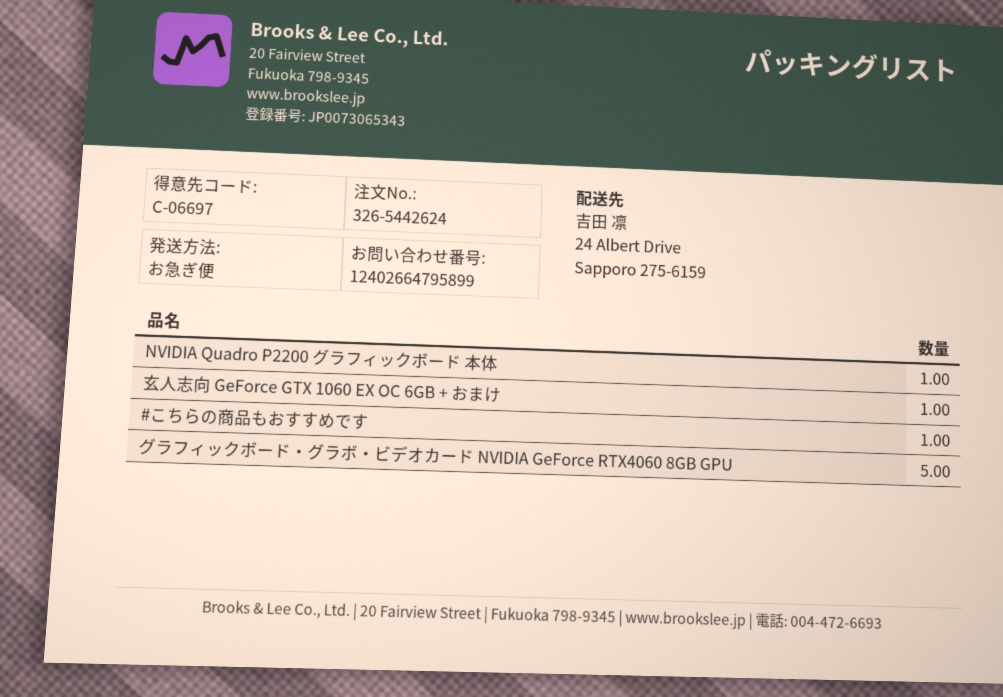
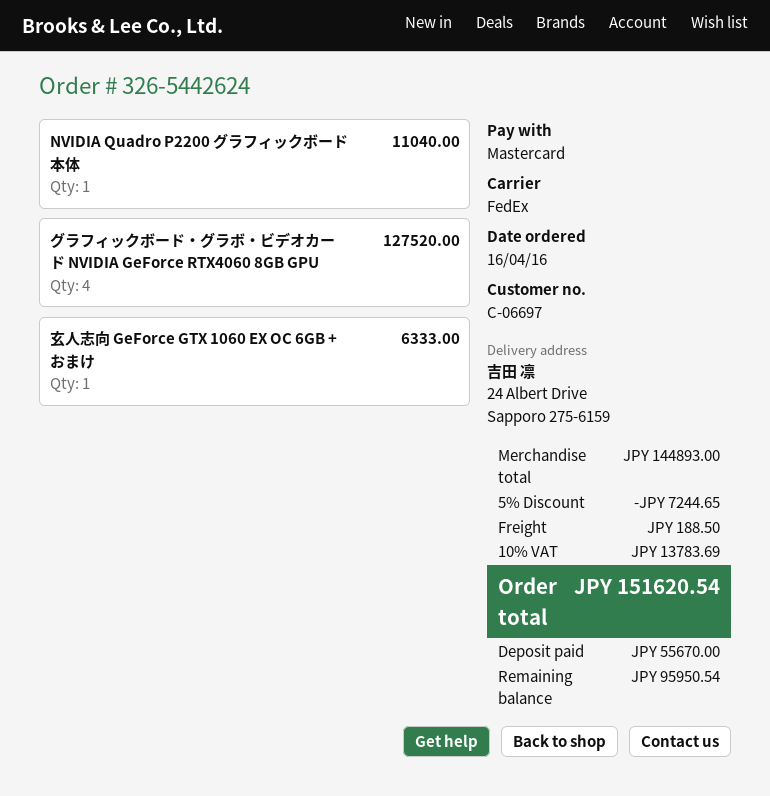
shipping method: express -> FedEx
#こちらの商品もおすすめです: 1 -> none
グラフィックボード・グラボ・ビデオカード NVIDIA GeForce RTX4060 8GB GPU: 5 -> 4

